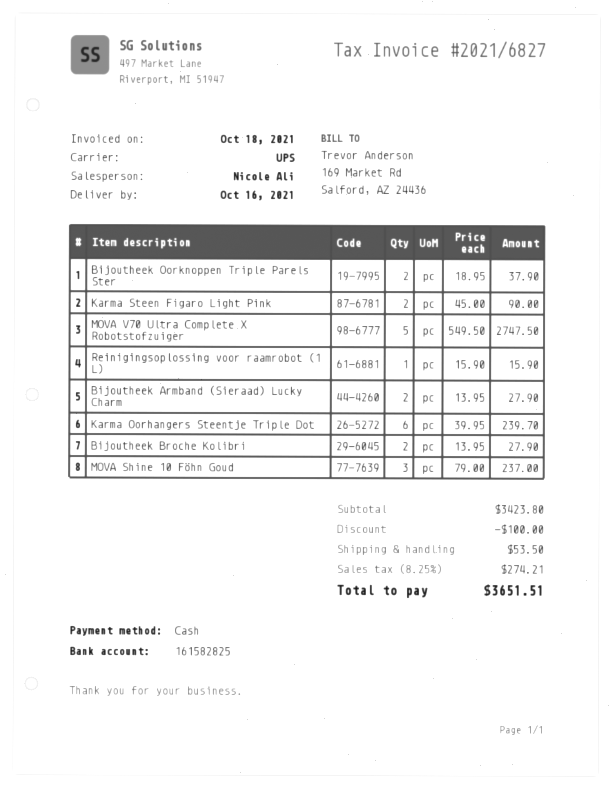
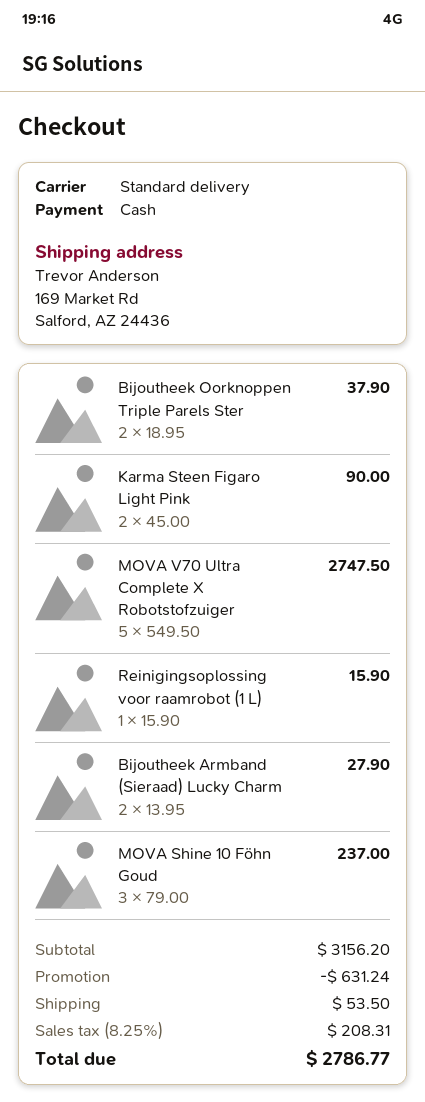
shipping method: UPS -> standard
Karma Oorhangers Steentje Triple Dot: 6 x 39.95 = 239.70 -> none
Bijoutheek Broche Kolibri: 2 x 13.95 = 27.90 -> none
subtotal: 3423.80 -> 3156.20
discount: 100.00 -> 631.24
tax: 8.25% = 274.21 -> 8.25% = 208.31
total: 3651.51 -> 2786.77

